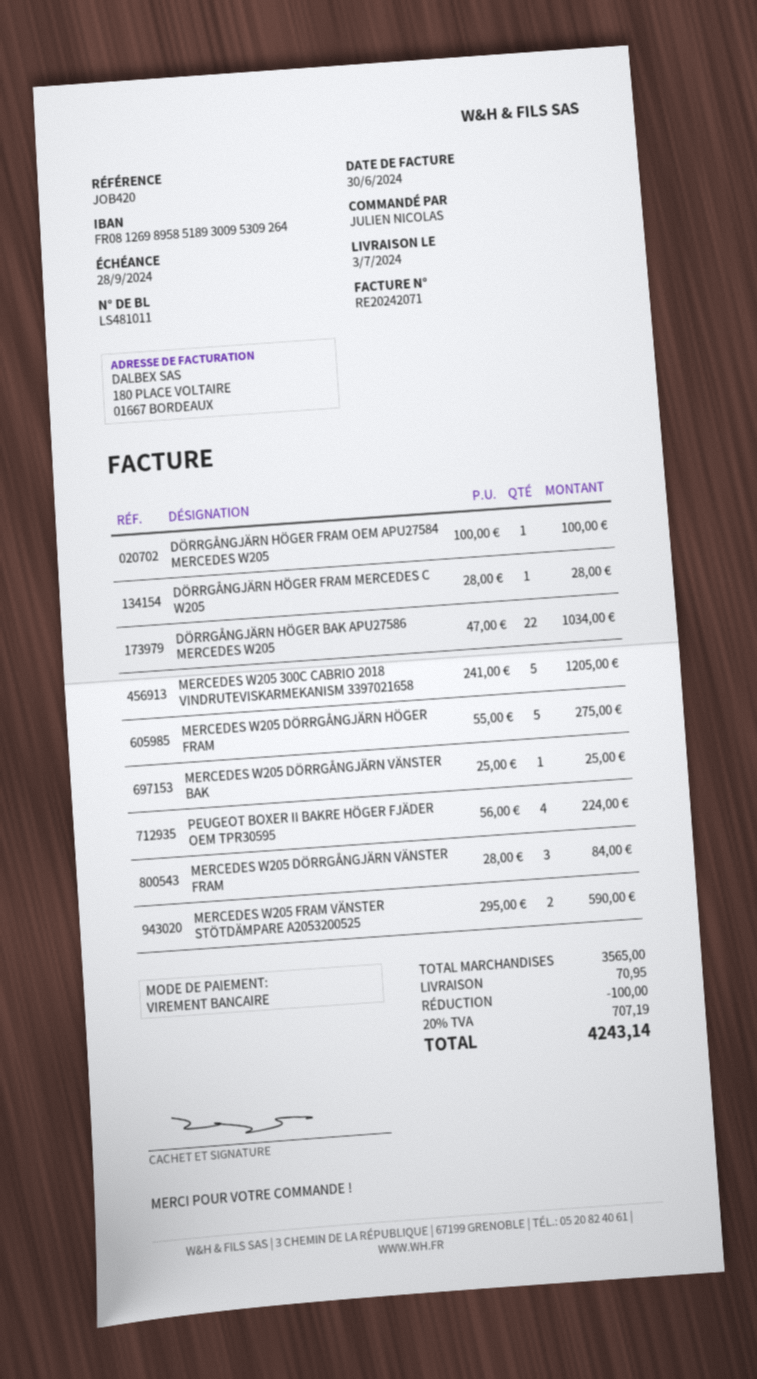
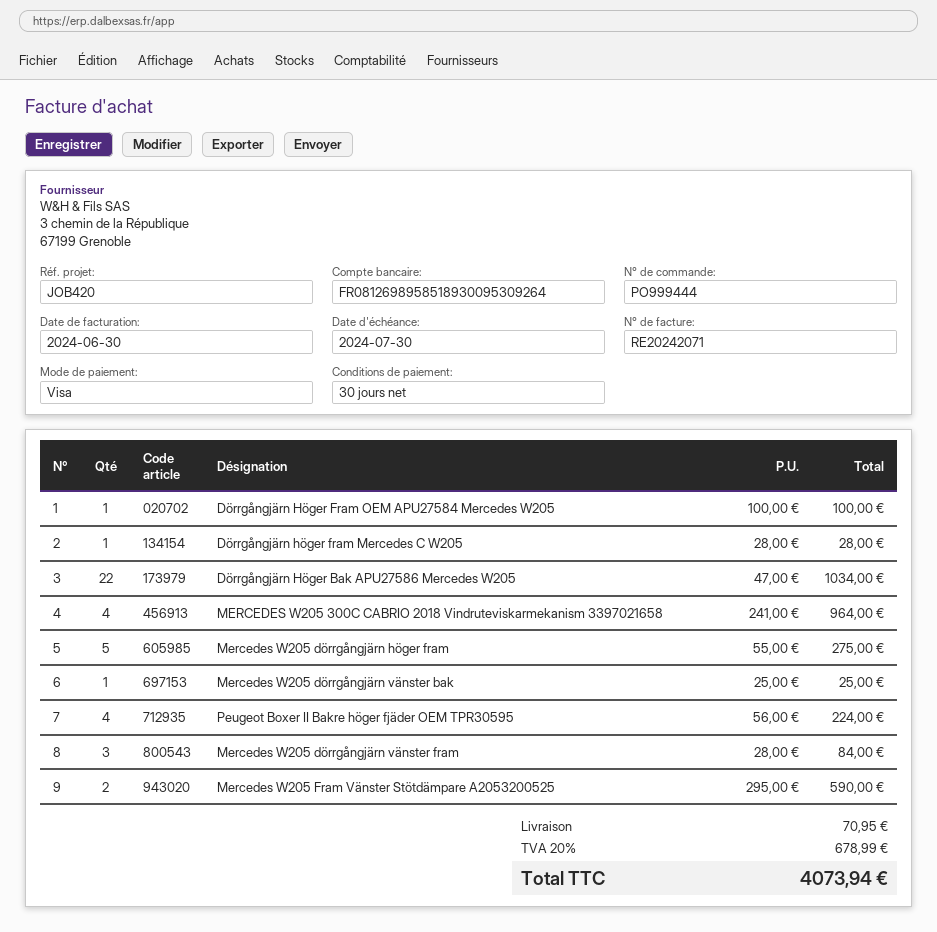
due date: 2024-09-28 -> 2024-07-30
payment method: bank transfer -> Visa
MERCEDES W205 300C CABRIO 2018 VINDRUTEVISKARMEKANISM 3397021658: 5 x 241.00 = 1205.00 -> 4 x 241.00 = 964.00
discount: 100.00 -> none
tax: 20% = 707.19 -> 20% = 678.99
total: 4243.14 -> 4073.94

